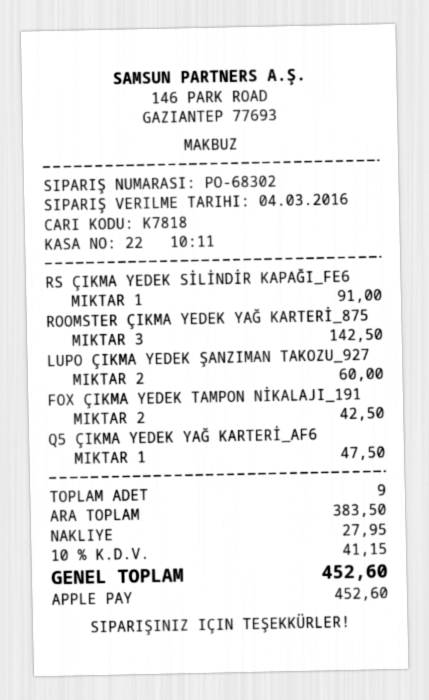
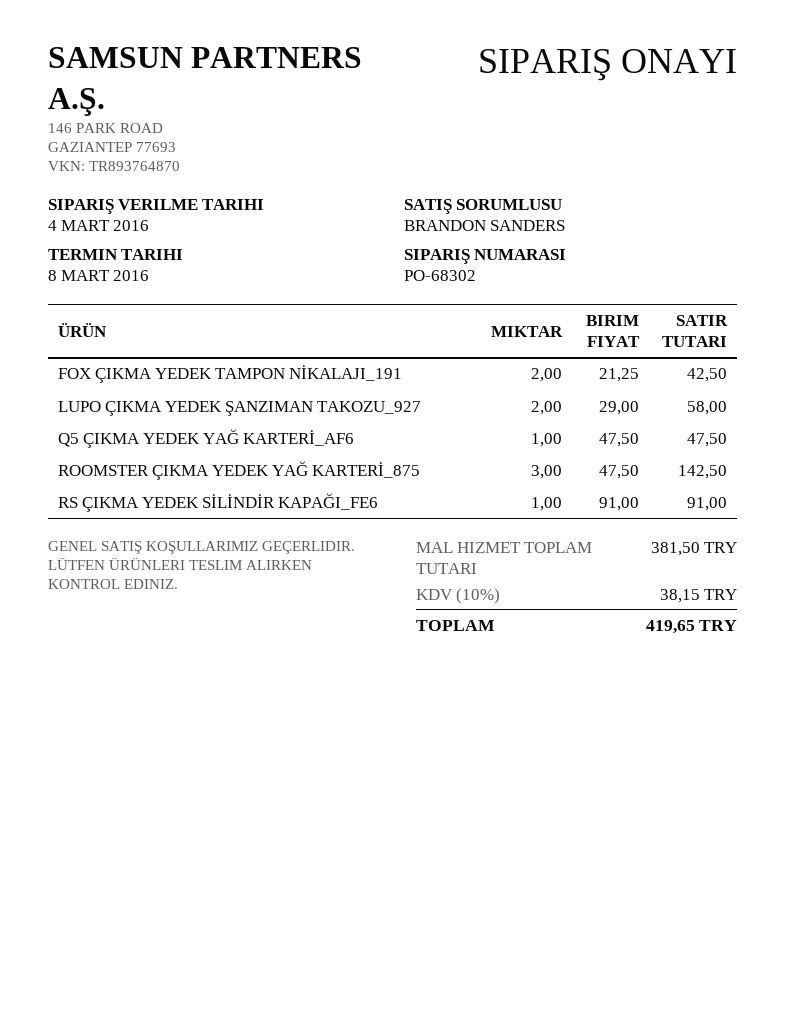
LUPO ÇIKMA YEDEK ŞANZIMAN TAKOZU_927: 2 for 60.00 -> 2 for 58.00
subtotal: 383.50 -> 381.50
shipping: 27.95 -> none
tax: 10% = 41.15 -> 10% = 38.15
total: 452.60 -> 419.65

